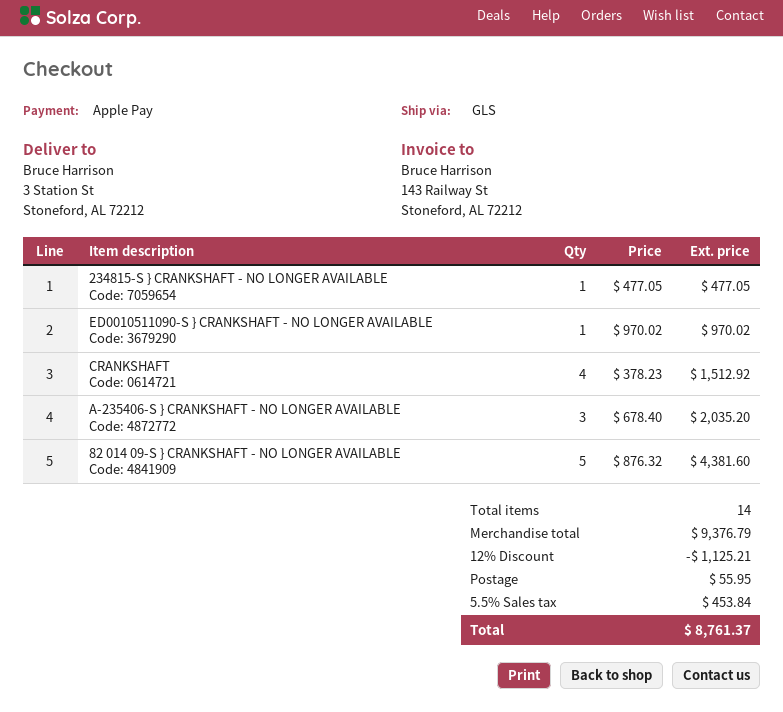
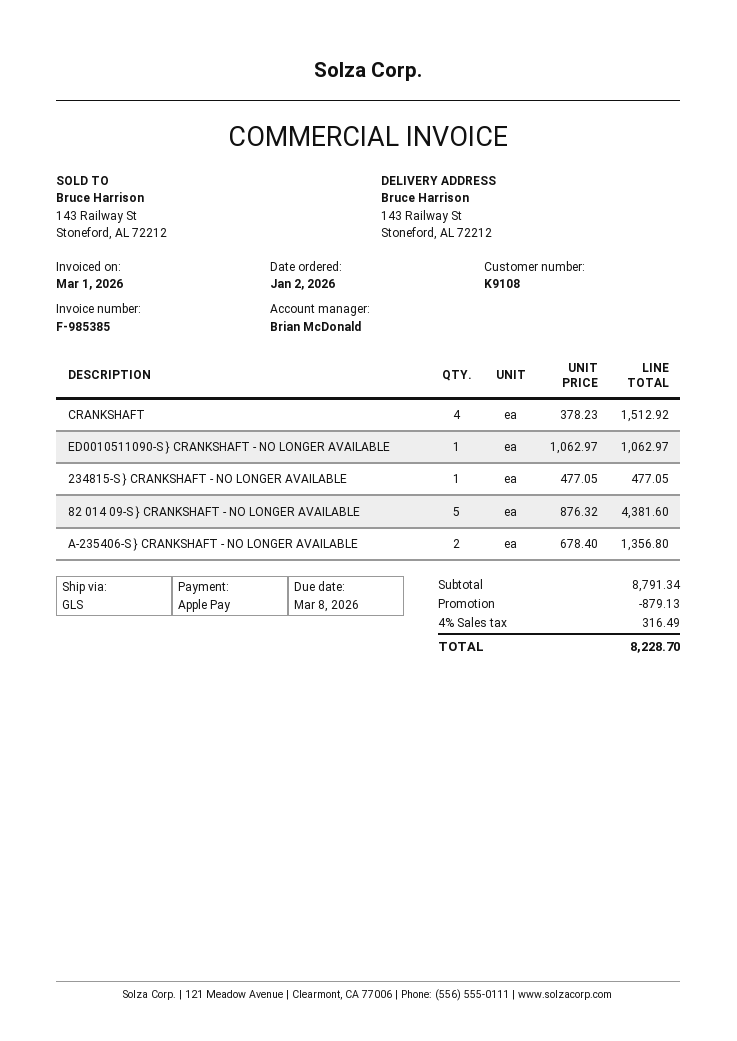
ship to: 3 Station St, Stoneford, AL 72212 -> 143 Railway St, Stoneford, AL 72212
ED0010511090-S } CRANKSHAFT - NO LONGER AVAILABLE: 1 x 970.02 = 970.02 -> 1 x 1062.97 = 1062.97
A-235406-S } CRANKSHAFT - NO LONGER AVAILABLE: 3 x 678.40 = 2035.20 -> 2 x 678.40 = 1356.80
subtotal: 9376.79 -> 8791.34
discount: 1125.21 -> 879.13
shipping: 55.95 -> none
tax: 5.5% = 453.84 -> 4% = 316.49
total: 8761.37 -> 8228.70

